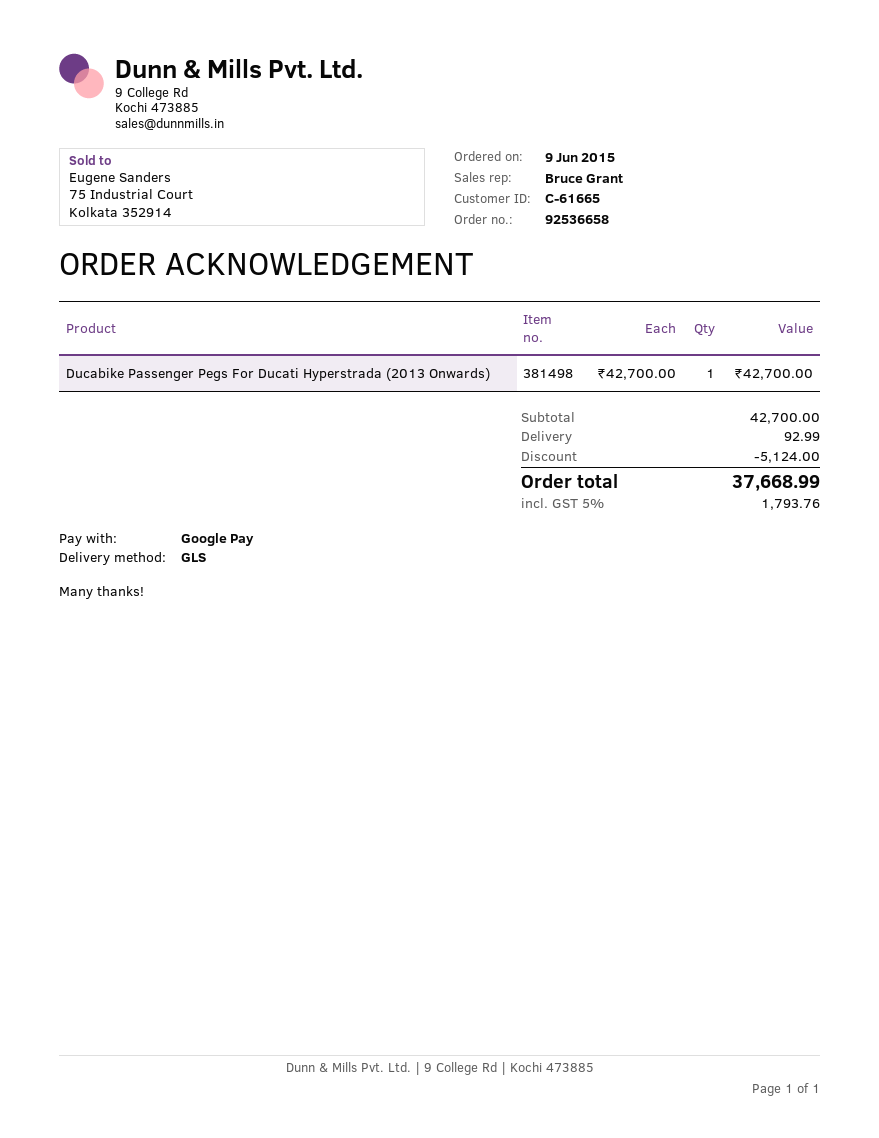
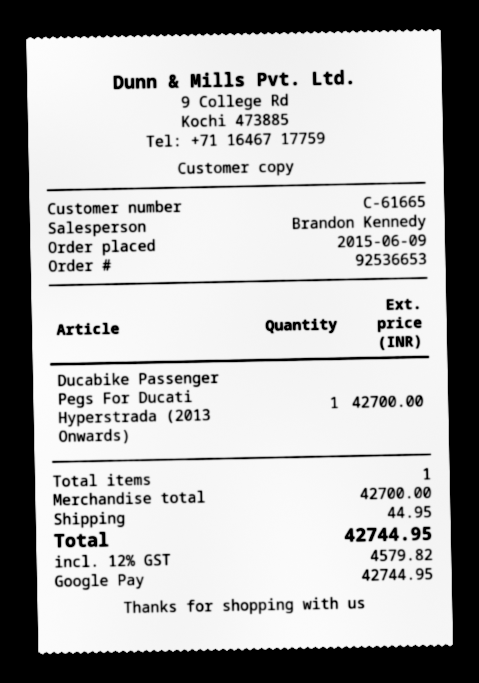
order number: 92536658 -> 92536653
sales rep: Bruce Grant -> Brandon Kennedy
discount: 5124.00 -> none
shipping: 92.99 -> 44.95
tax: 5% = 1793.76 -> 12% = 4579.82
total: 37668.99 -> 42744.95

